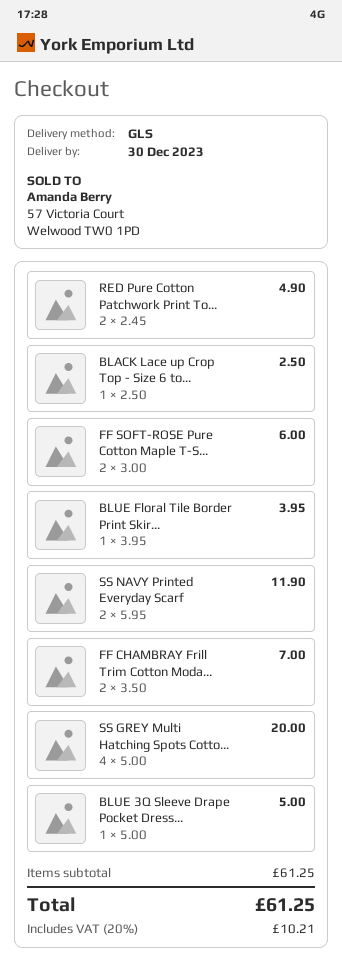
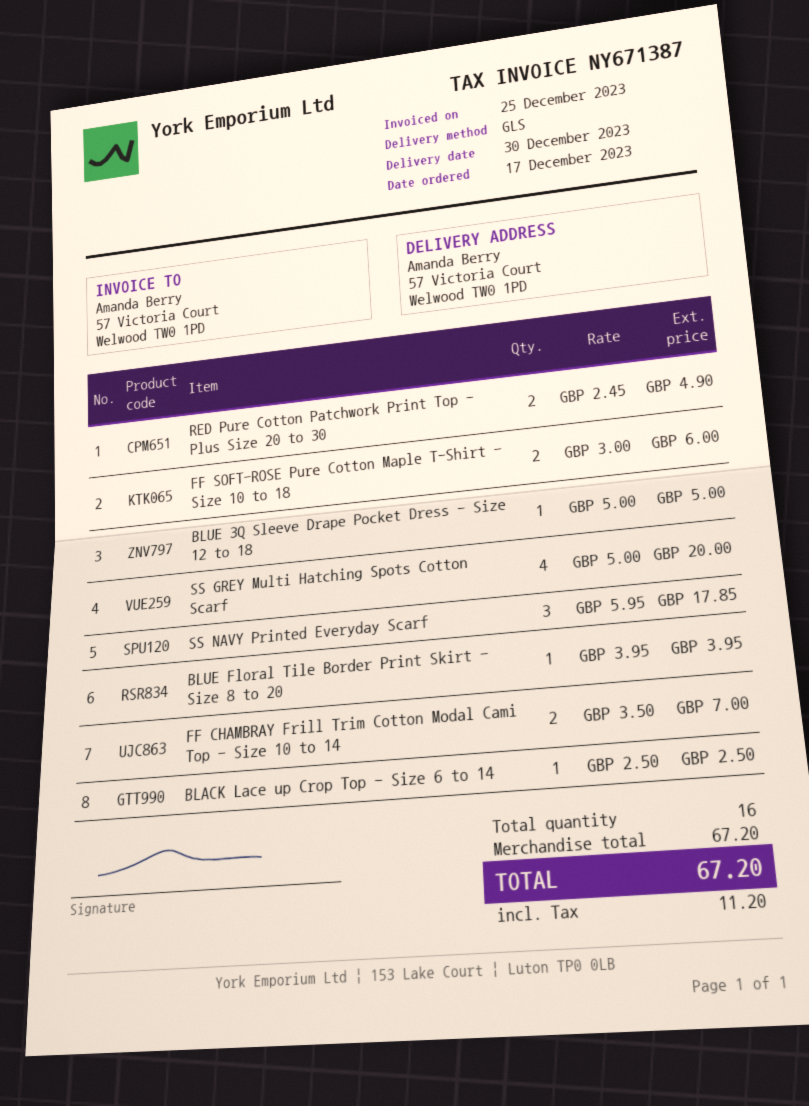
SS NAVY Printed Everyday Scarf: 2 x 5.95 = 11.90 -> 3 x 5.95 = 17.85
subtotal: 61.25 -> 67.20
tax: 10.21 -> 11.20
total: 61.25 -> 67.20

